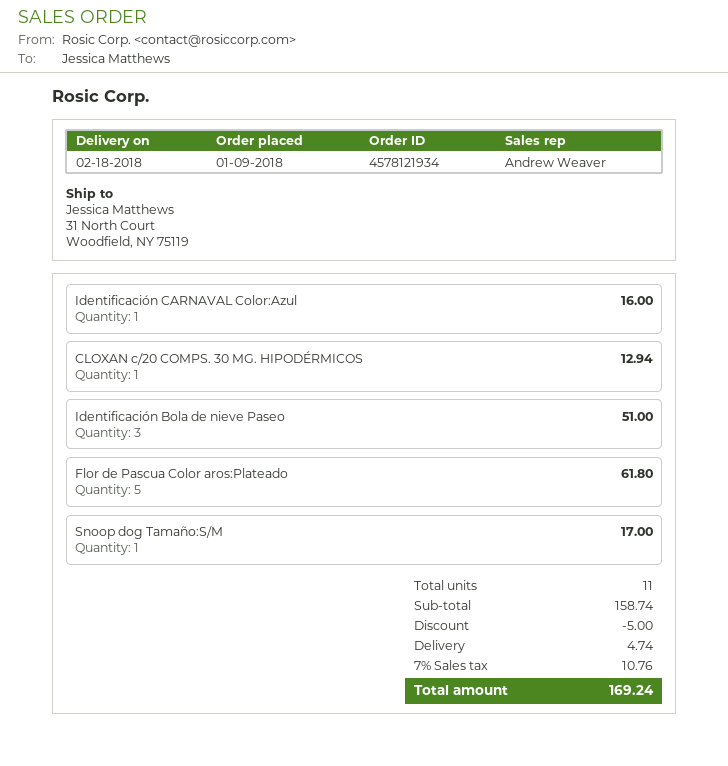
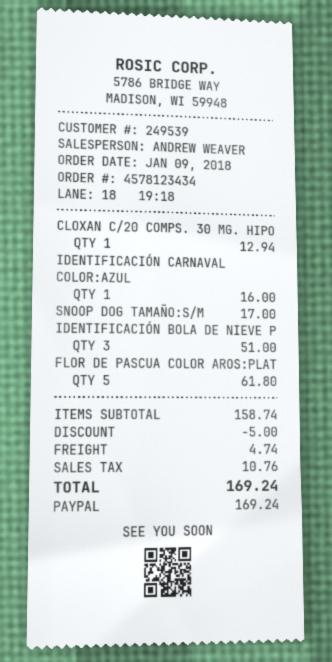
order number: 4578121934 -> 4578123434

